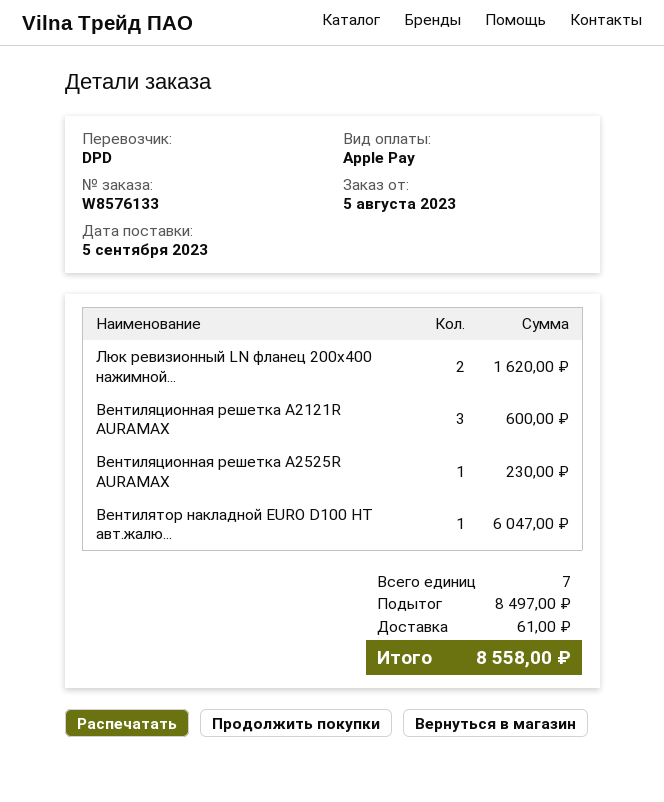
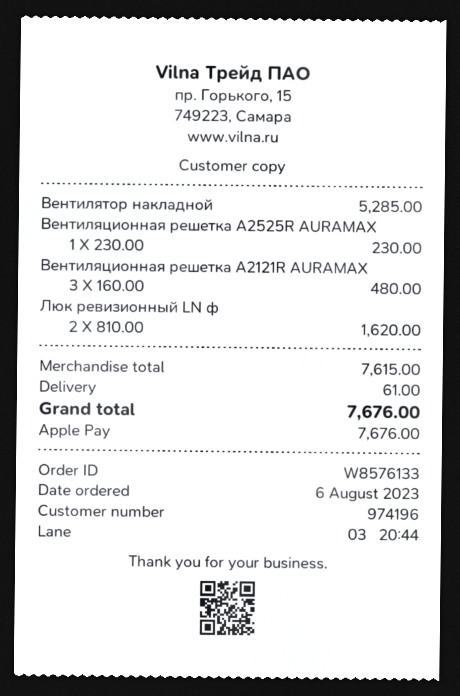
order date: 2023-08-05 -> 2023-08-06
Вентиляционная решетка A2121R AURAMAX: 3 for 600.00 -> 3 for 480.00
Вентилятор накладной EURO D100 HT авт.жалю...: 1 for 6047.00 -> 1 for 5285.00
subtotal: 8497.00 -> 7615.00
total: 8558.00 -> 7676.00

